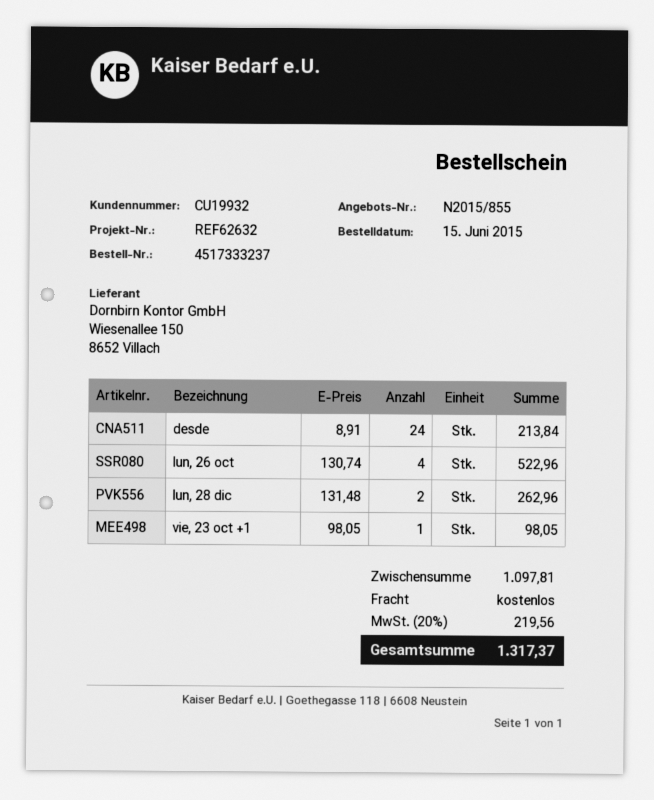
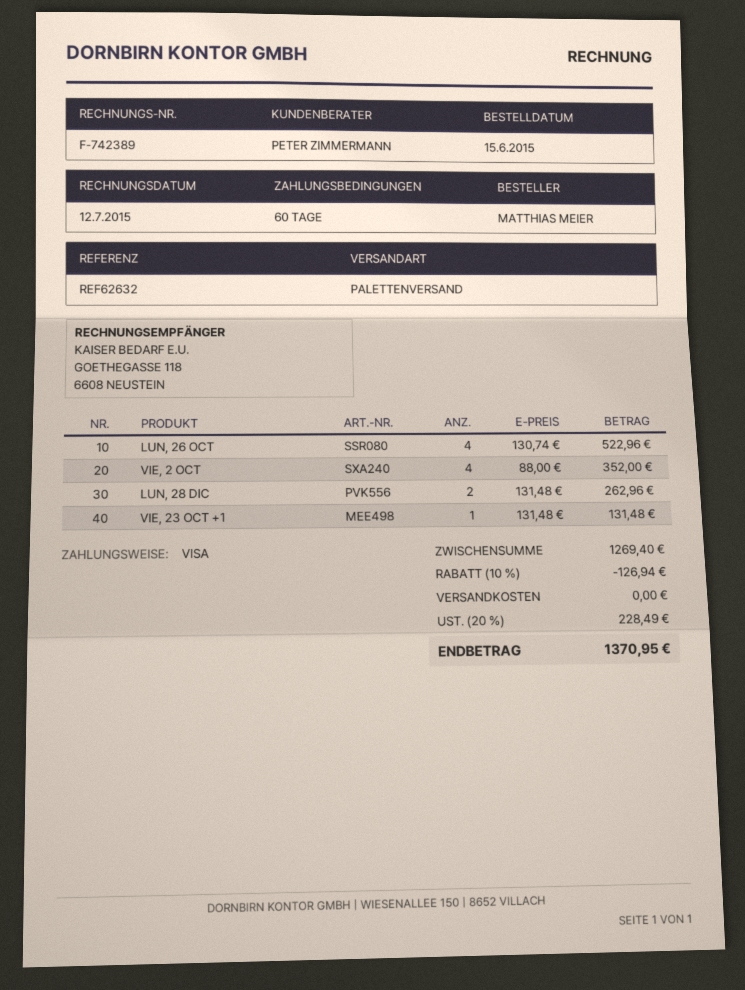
desde: 24 x 8.91 = 213.84 -> none
vie, 23 oct +1: 1 x 98.05 = 98.05 -> 1 x 131.48 = 131.48
VIE, 2 OCT: none -> 4 x 88.00 = 352.00
subtotal: 1097.81 -> 1269.40
discount: none -> 10% = 126.94
tax: 20% = 219.56 -> 20% = 228.49
total: 1317.37 -> 1370.95

